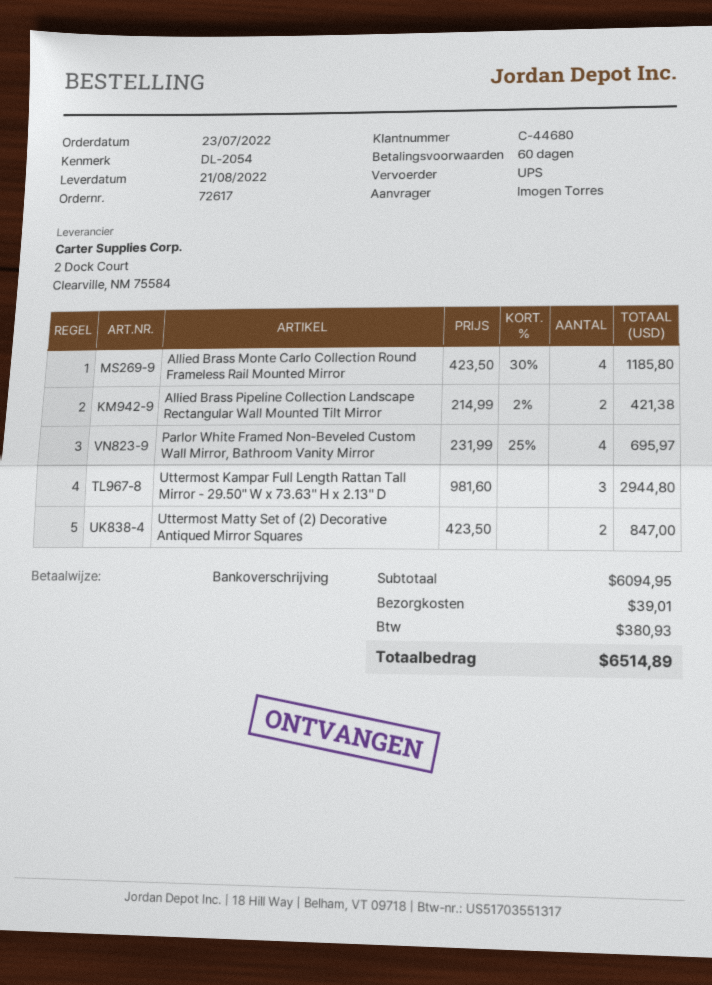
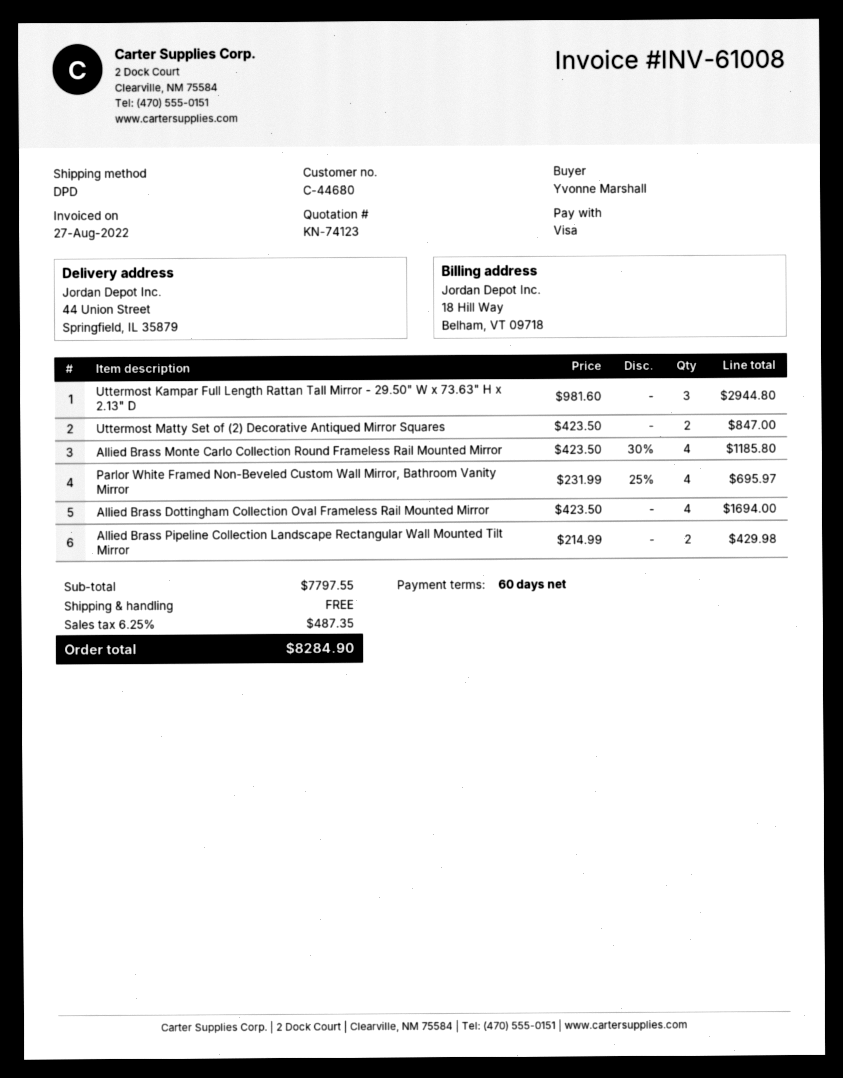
ordered by: Imogen Torres -> Yvonne Marshall
payment method: bank transfer -> Visa
shipping method: UPS -> DPD
Allied Brass Pipeline Collection Landscape Rectangular Wall Mounted Tilt Mirror: 2 x 214.99 - 2% = 421.38 -> 2 x 214.99 = 429.98
Allied Brass Dottingham Collection Oval Frameless Rail Mounted Mirror: none -> 4 x 423.50 = 1694.00
subtotal: 6094.95 -> 7797.55
shipping: 39.01 -> 0.00
tax: 380.93 -> 487.35
total: 6514.89 -> 8284.90

